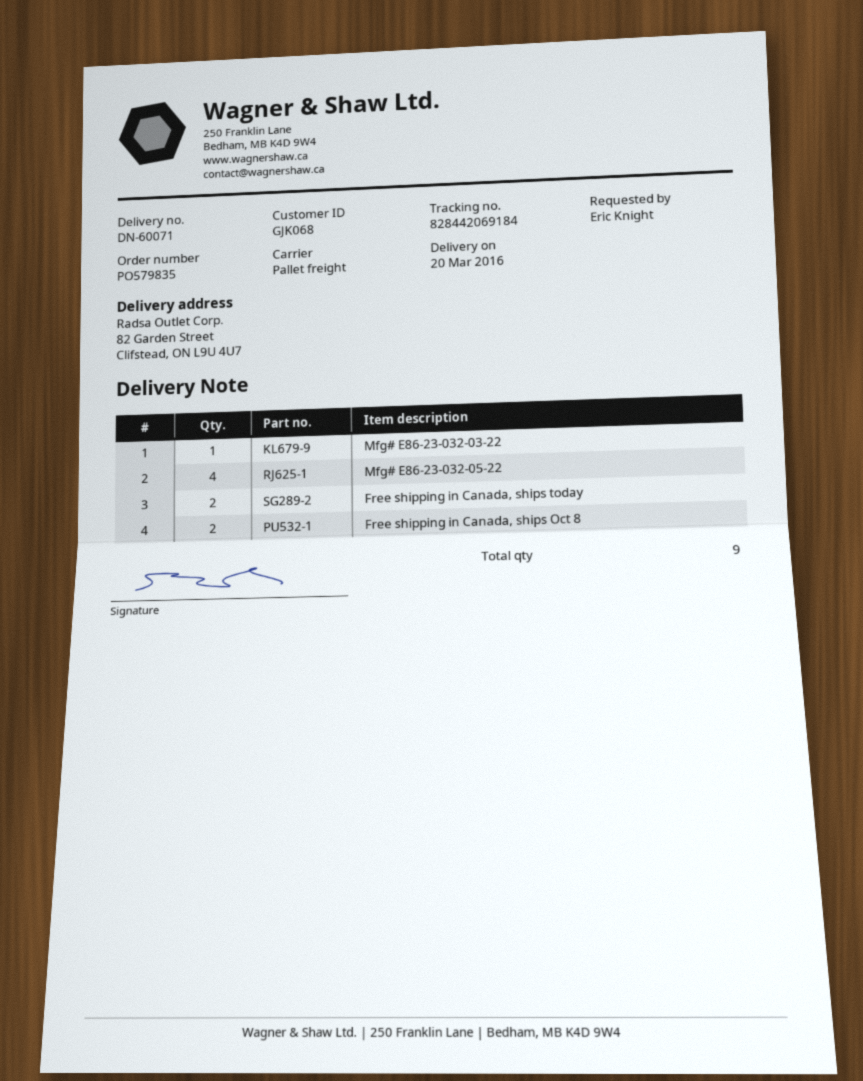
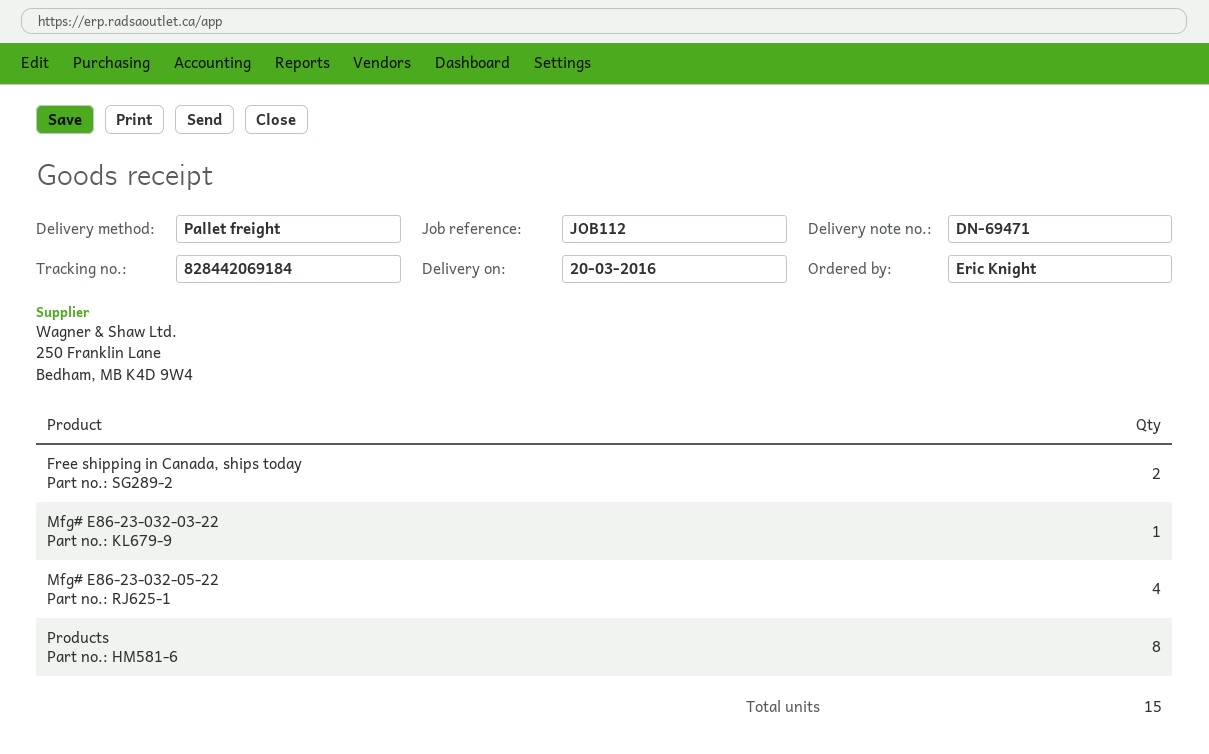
delivery note number: DN-60071 -> DN-69471
Free shipping in Canada, ships Oct 8: 2 -> none
Products: none -> 8
total quantity: 9 -> 15

